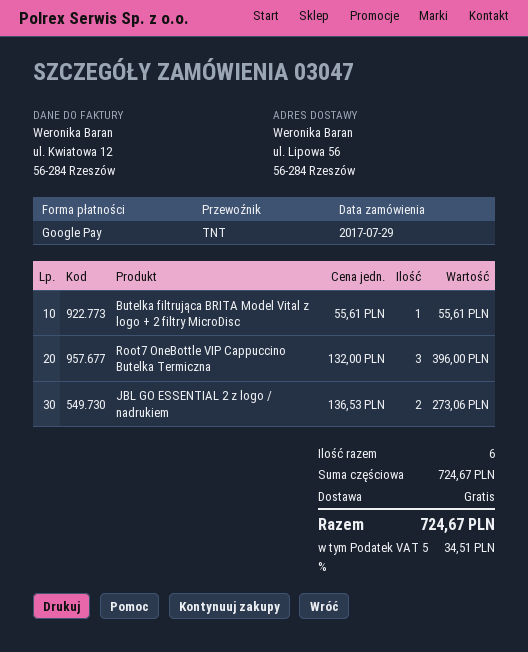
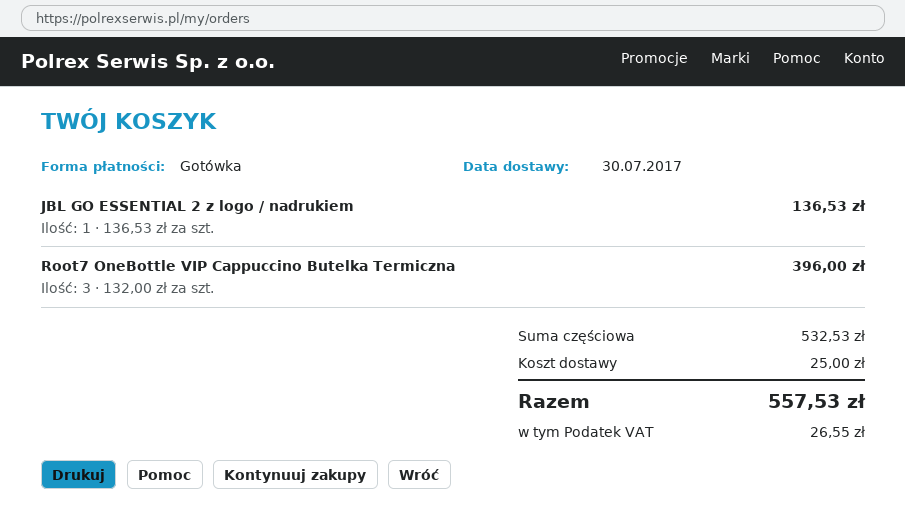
payment method: Google Pay -> cash
Butelka filtrująca BRITA Model Vital z logo + 2 filtry MicroDisc: 1 x 55.61 = 55.61 -> none
JBL GO ESSENTIAL 2 z logo / nadrukiem: 2 x 136.53 = 273.06 -> 1 x 136.53 = 136.53
subtotal: 724.67 -> 532.53
shipping: 0.00 -> 25.00
tax: 34.51 -> 26.55
total: 724.67 -> 557.53

